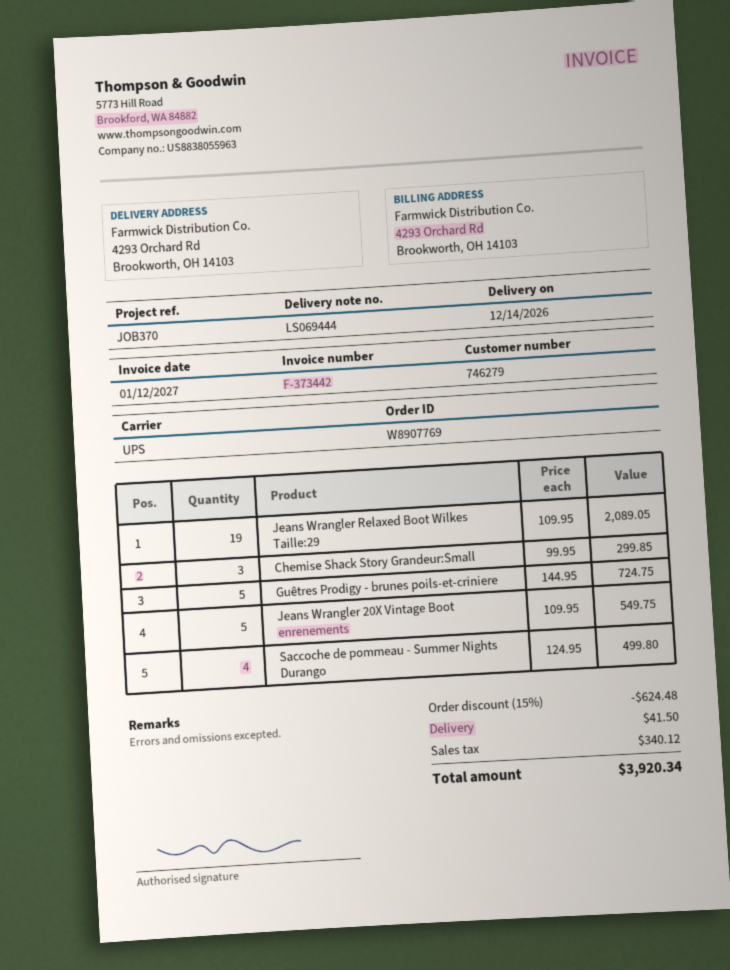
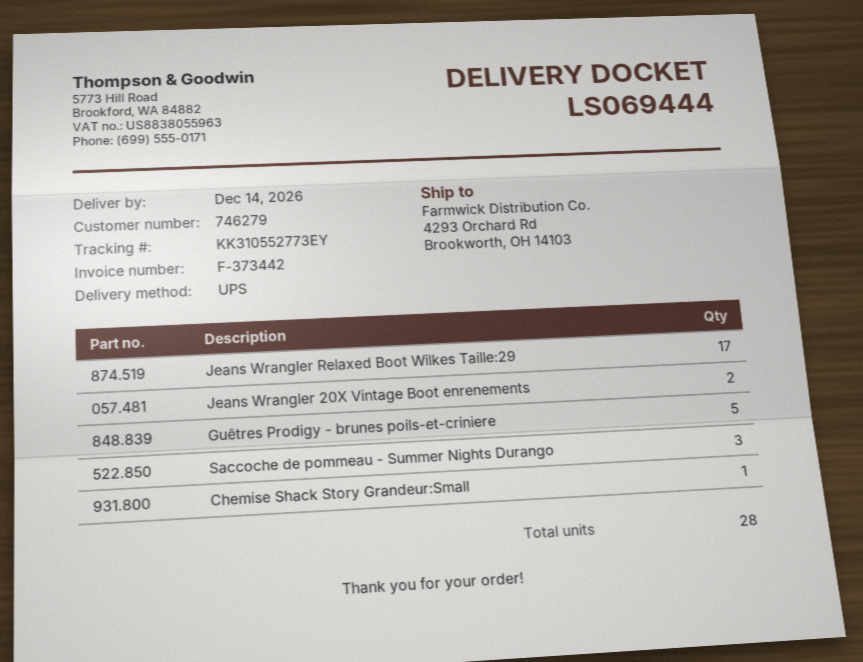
Jeans Wrangler Relaxed Boot Wilkes Taille:29: 19 -> 17
Chemise Shack Story Grandeur:Small: 3 -> 1
Jeans Wrangler 20X Vintage Boot enrenements: 5 -> 2
Saccoche de pommeau - Summer Nights Durango: 4 -> 3

